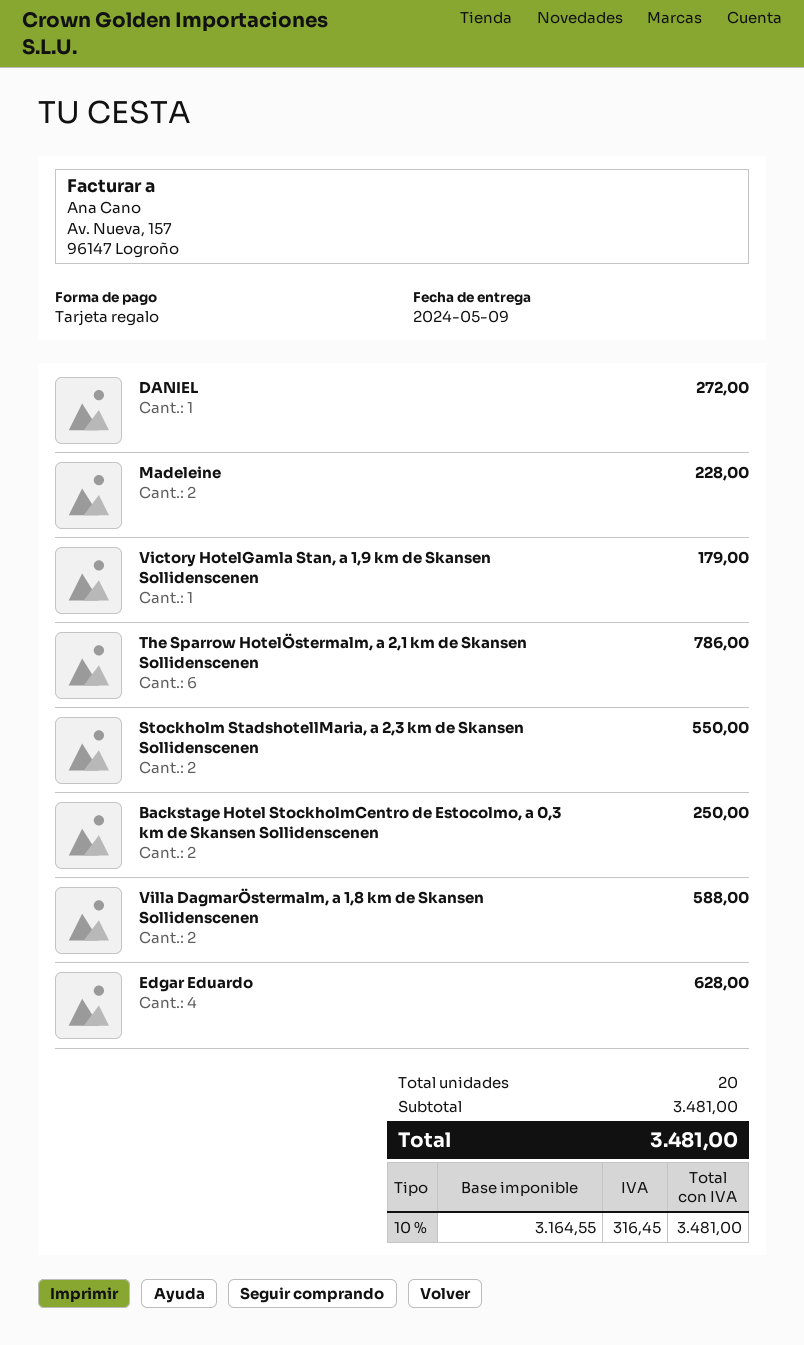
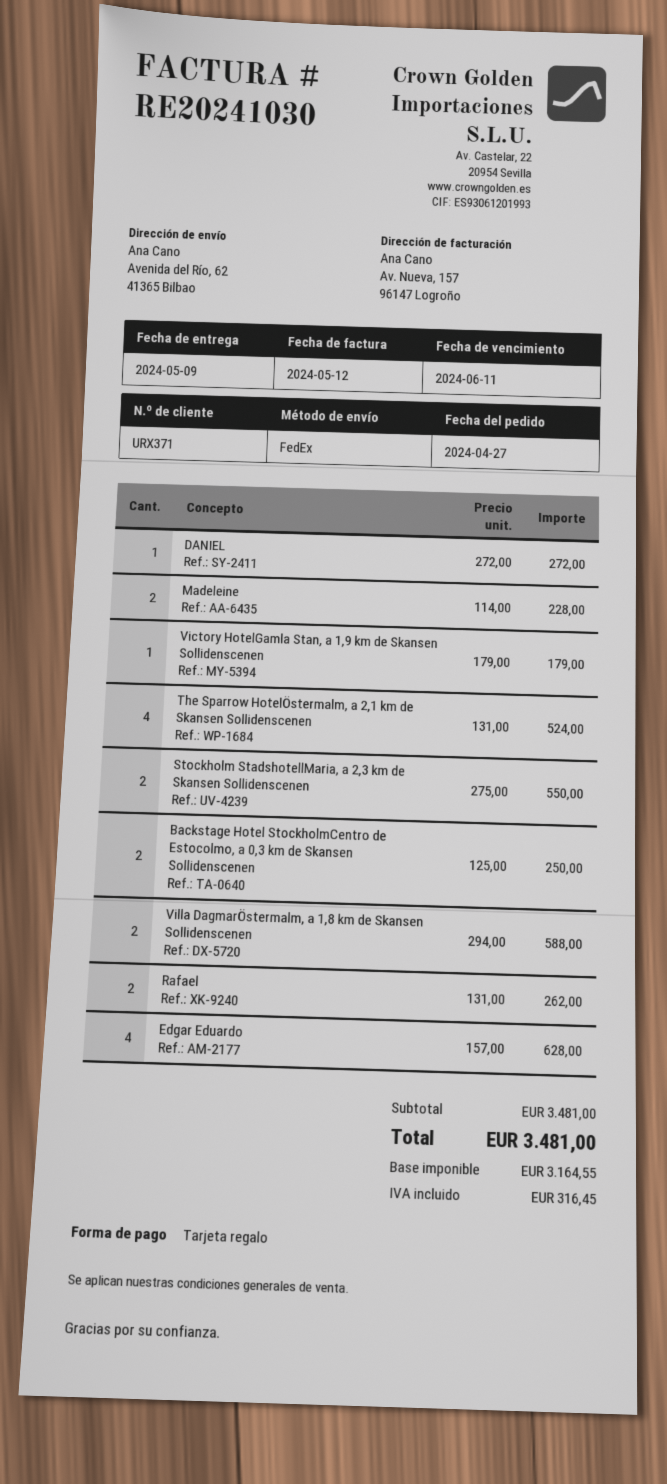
The Sparrow HotelÖstermalm, a 2,1 km de Skansen Sollidenscenen: 6 for 786.00 -> 4 for 524.00
Rafael: none -> 2 for 262.00

